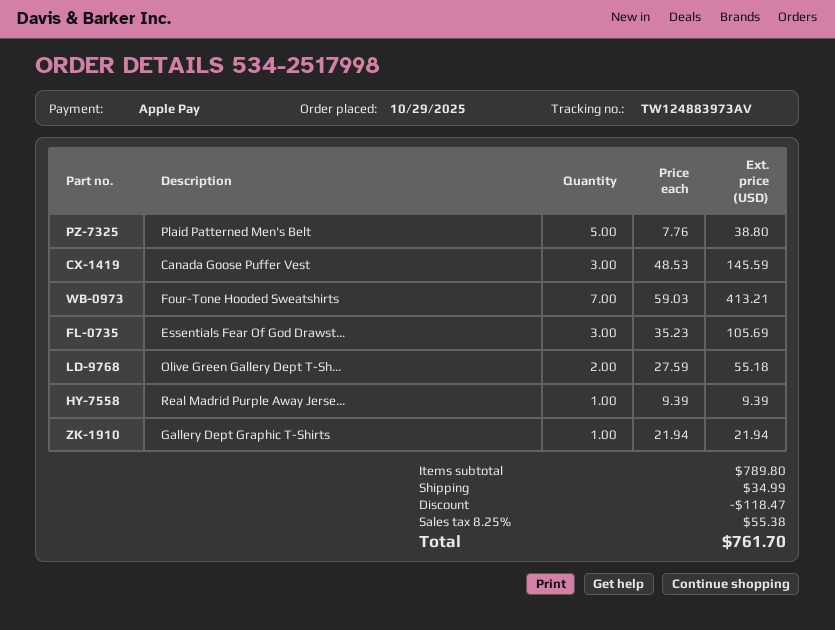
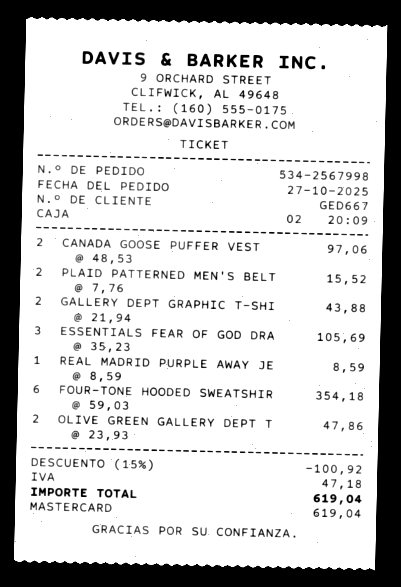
order number: 534-2517998 -> 534-2567998
order date: 2025-10-29 -> 2025-10-27
payment method: Apple Pay -> Mastercard
Plaid Patterned Men's Belt: 5 x 7.76 = 38.80 -> 2 x 7.76 = 15.52
Canada Goose Puffer Vest: 3 x 48.53 = 145.59 -> 2 x 48.53 = 97.06
Four-Tone Hooded Sweatshirts: 7 x 59.03 = 413.21 -> 6 x 59.03 = 354.18
Olive Green Gallery Dept T-Sh...: 2 x 27.59 = 55.18 -> 2 x 23.93 = 47.86
Real Madrid Purple Away Jerse...: 1 x 9.39 = 9.39 -> 1 x 8.59 = 8.59
Gallery Dept Graphic T-Shirts: 1 x 21.94 = 21.94 -> 2 x 21.94 = 43.88
discount: 118.47 -> 100.92
shipping: 34.99 -> none
tax: 55.38 -> 47.18
total: 761.70 -> 619.04

